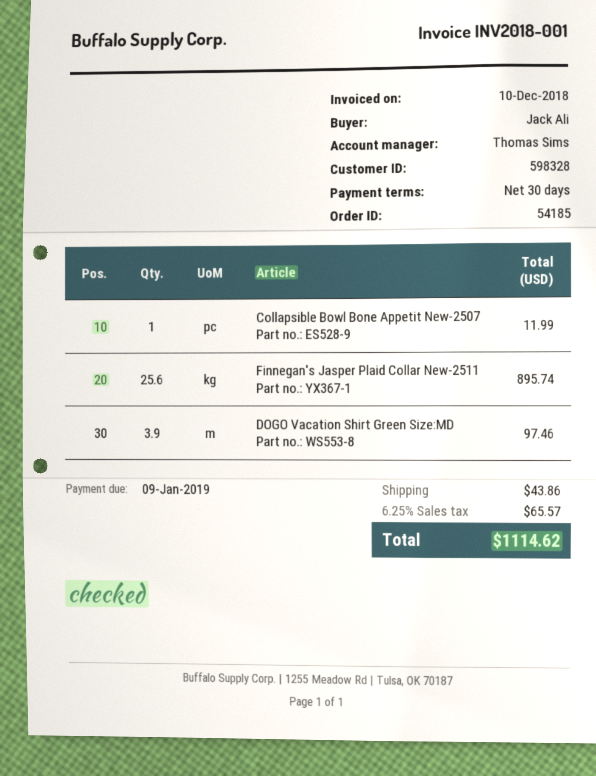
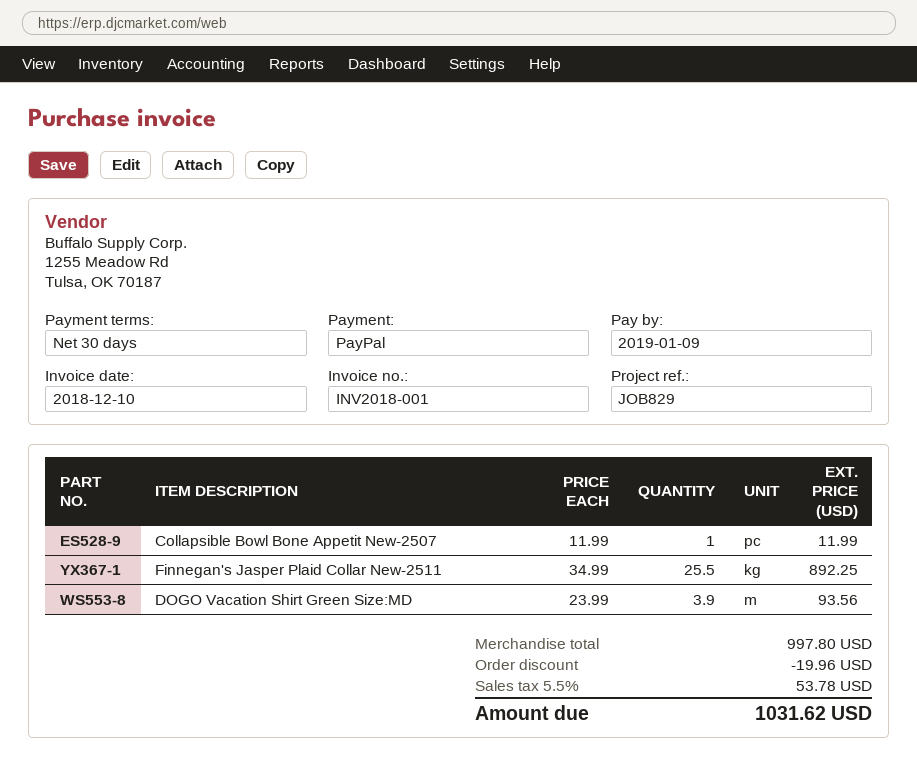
Finnegan's Jasper Plaid Collar New-2511: 25.6 for 895.74 -> 25.5 for 892.25
DOGO Vacation Shirt Green Size:MD: 3.9 for 97.46 -> 3.9 for 93.56
discount: none -> 19.96
shipping: 43.86 -> none
tax: 6.25% = 65.57 -> 5.5% = 53.78
total: 1114.62 -> 1031.62

